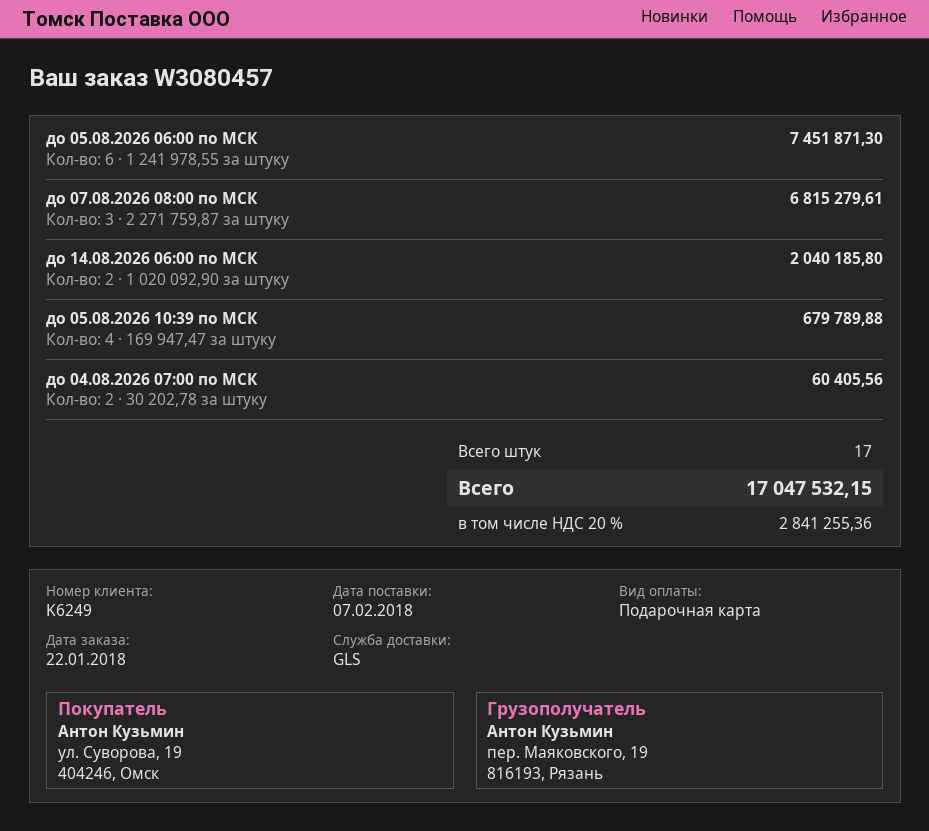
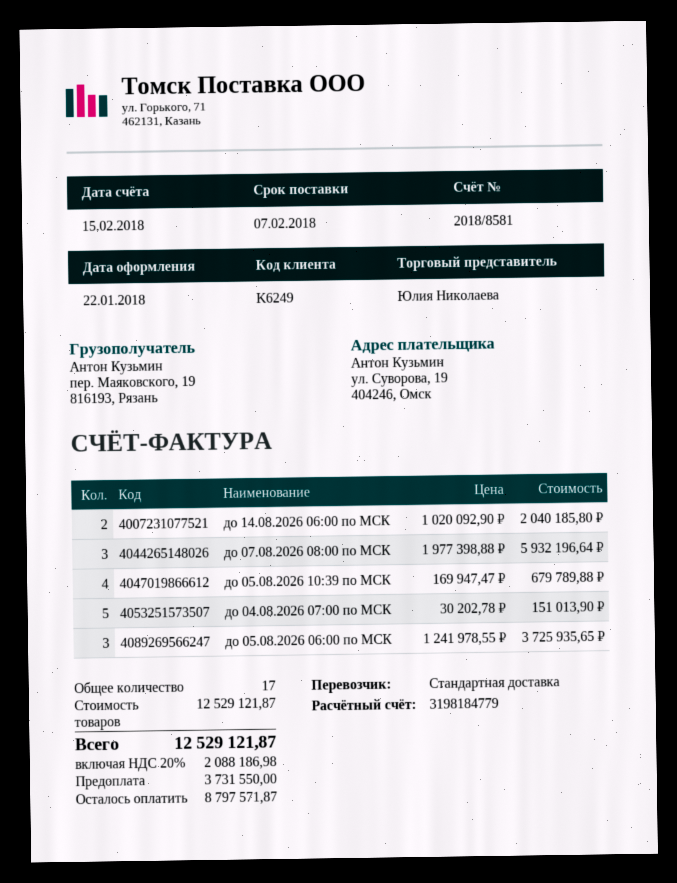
shipping method: GLS -> standard
до 05.08.2026 06:00 по МСК: 6 x 1241978.55 = 7451871.30 -> 3 x 1241978.55 = 3725935.65
до 07.08.2026 08:00 по МСК: 3 x 2271759.87 = 6815279.61 -> 3 x 1977398.88 = 5932196.64
до 04.08.2026 07:00 по МСК: 2 x 30202.78 = 60405.56 -> 5 x 30202.78 = 151013.90
tax: 20% = 2841255.36 -> 20% = 2088186.98
total: 17047532.15 -> 12529121.87

